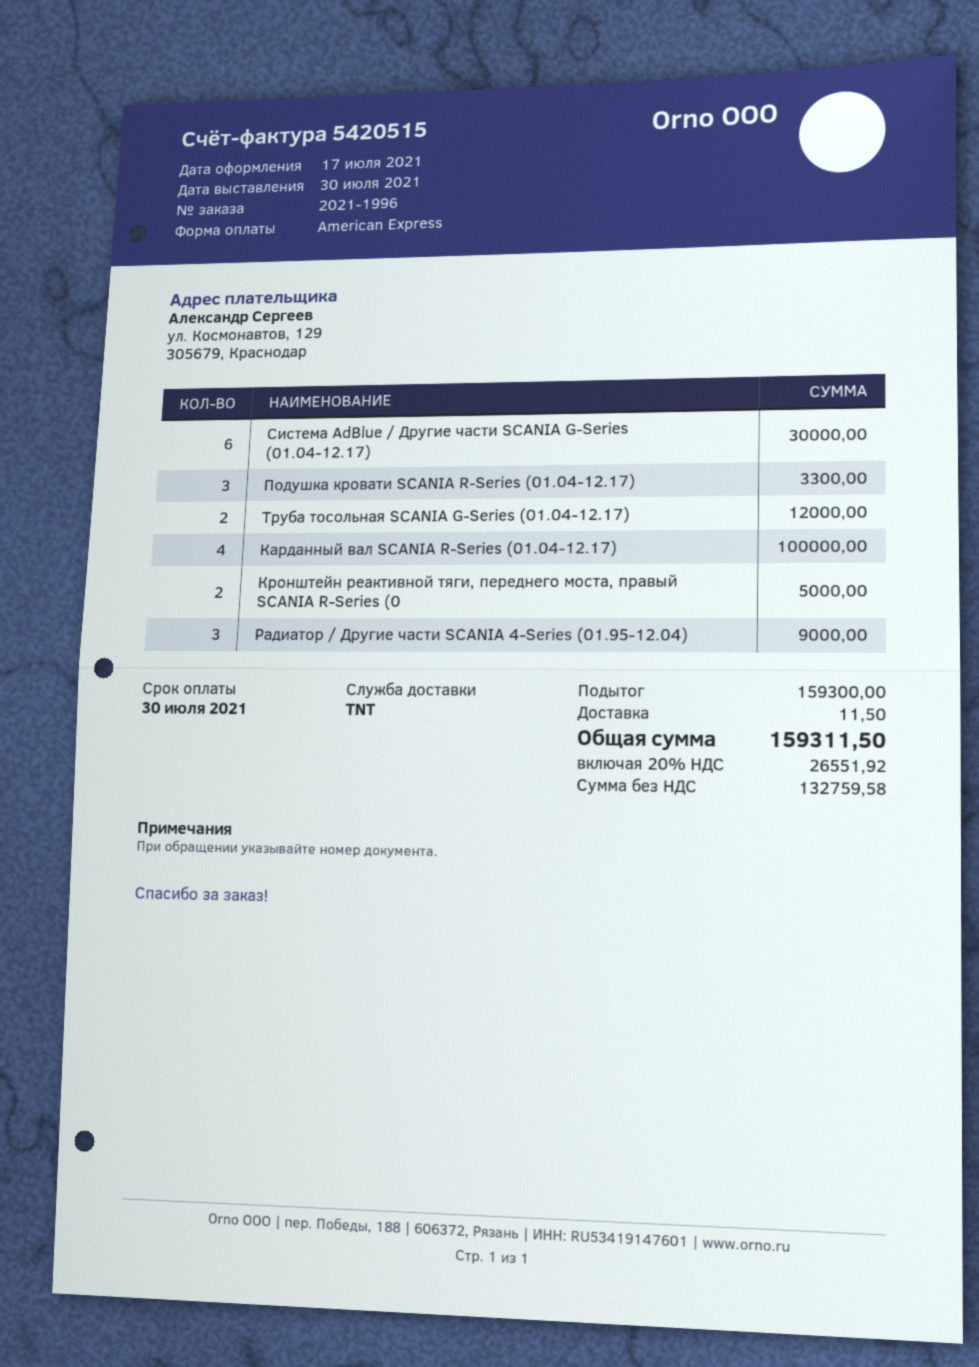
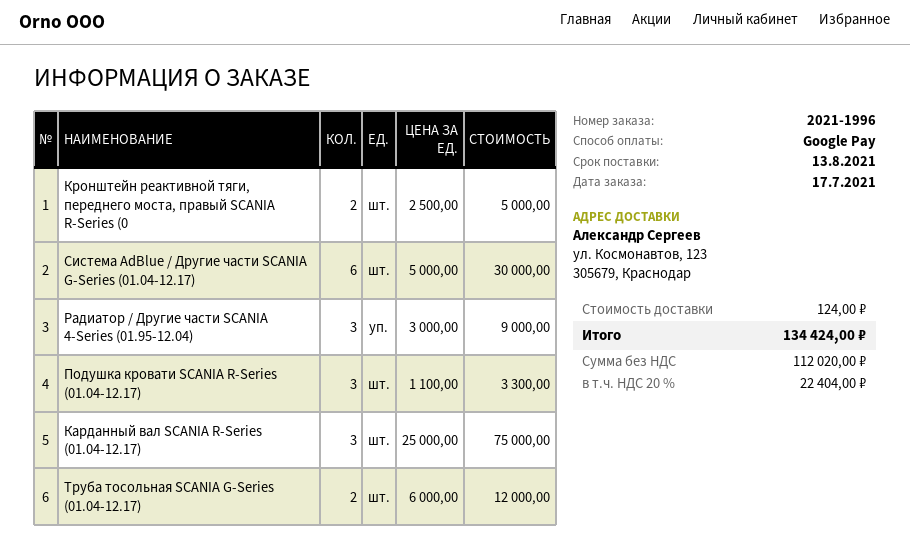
payment method: American Express -> Google Pay
Карданный вал SCANIA R-Series (01.04-12.17): 4 for 100000.00 -> 3 for 75000.00
shipping: 11.50 -> 124.00
net: 132759.58 -> 112020.00
tax: 20% = 26551.92 -> 20% = 22404.00
total: 159311.50 -> 134424.00

